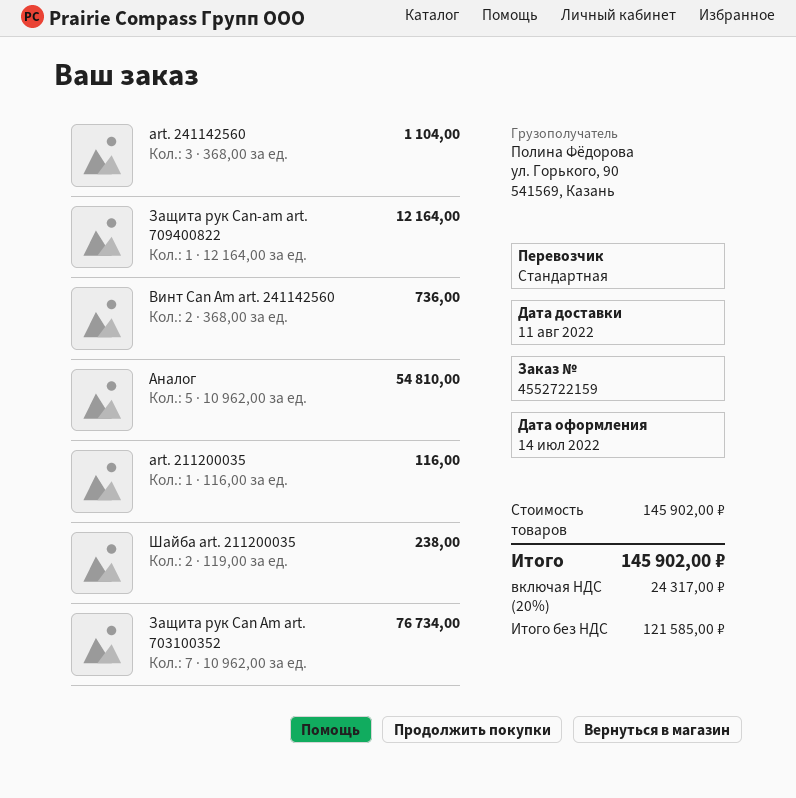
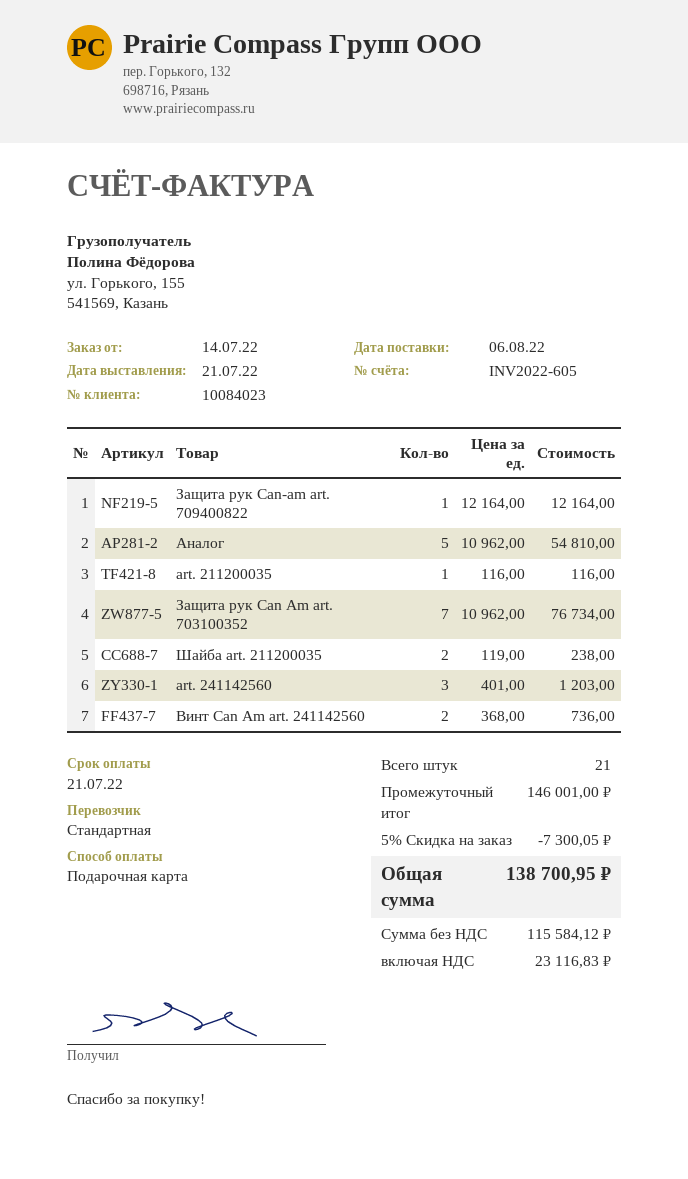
delivery date: 2022-08-11 -> 2022-08-06
ship to: ул. Горького, 90, 541569, Казань -> ул. Горького, 155, 541569, Казань
art. 241142560: 3 x 368.00 = 1104.00 -> 3 x 401.00 = 1203.00
subtotal: 145902.00 -> 146001.00
discount: none -> 5% = 7300.05
net: 121585.00 -> 115584.12
tax: 24317.00 -> 23116.83
total: 145902.00 -> 138700.95

